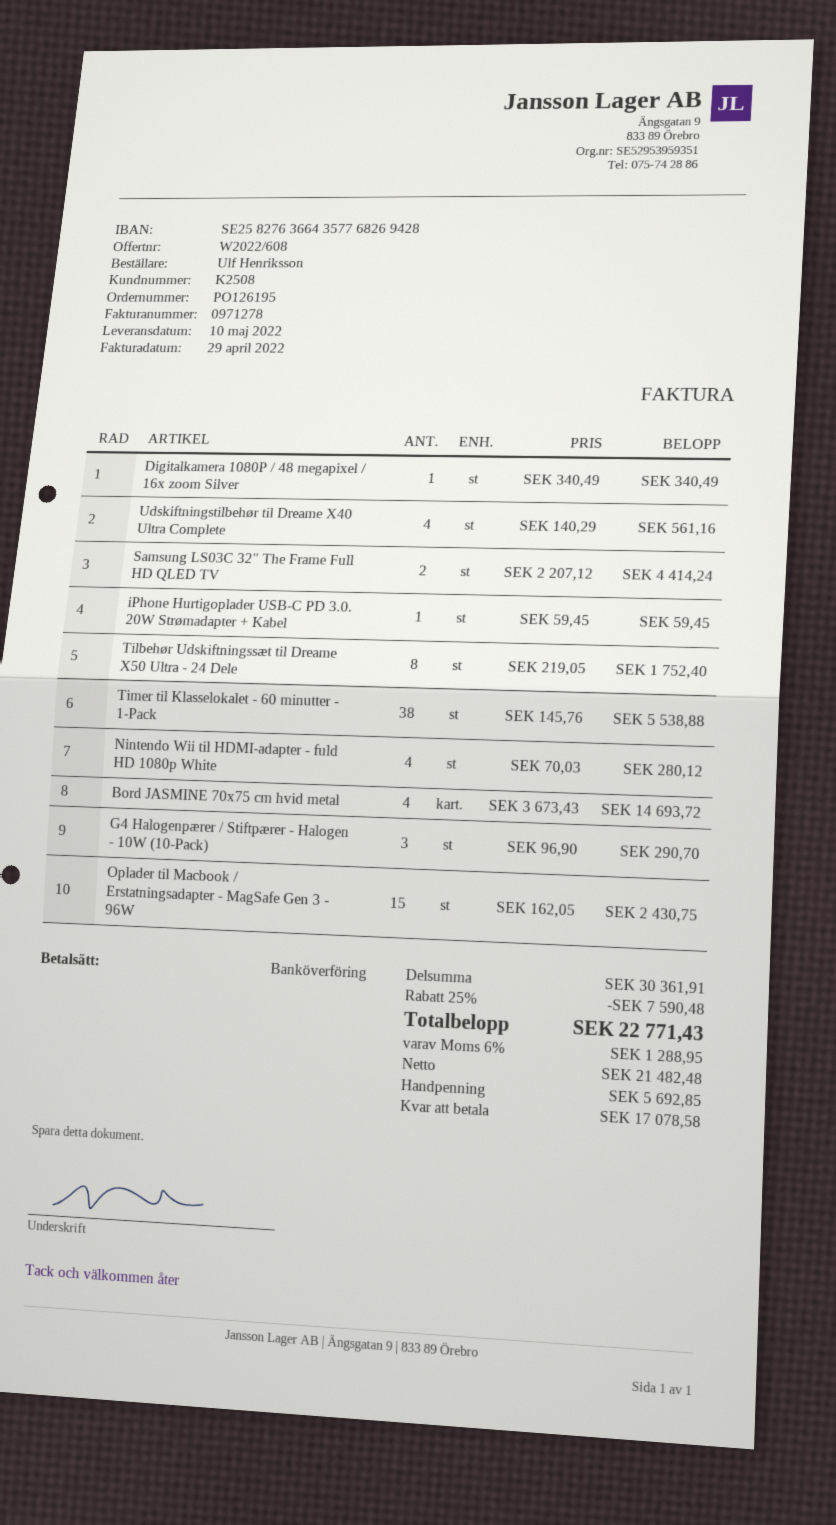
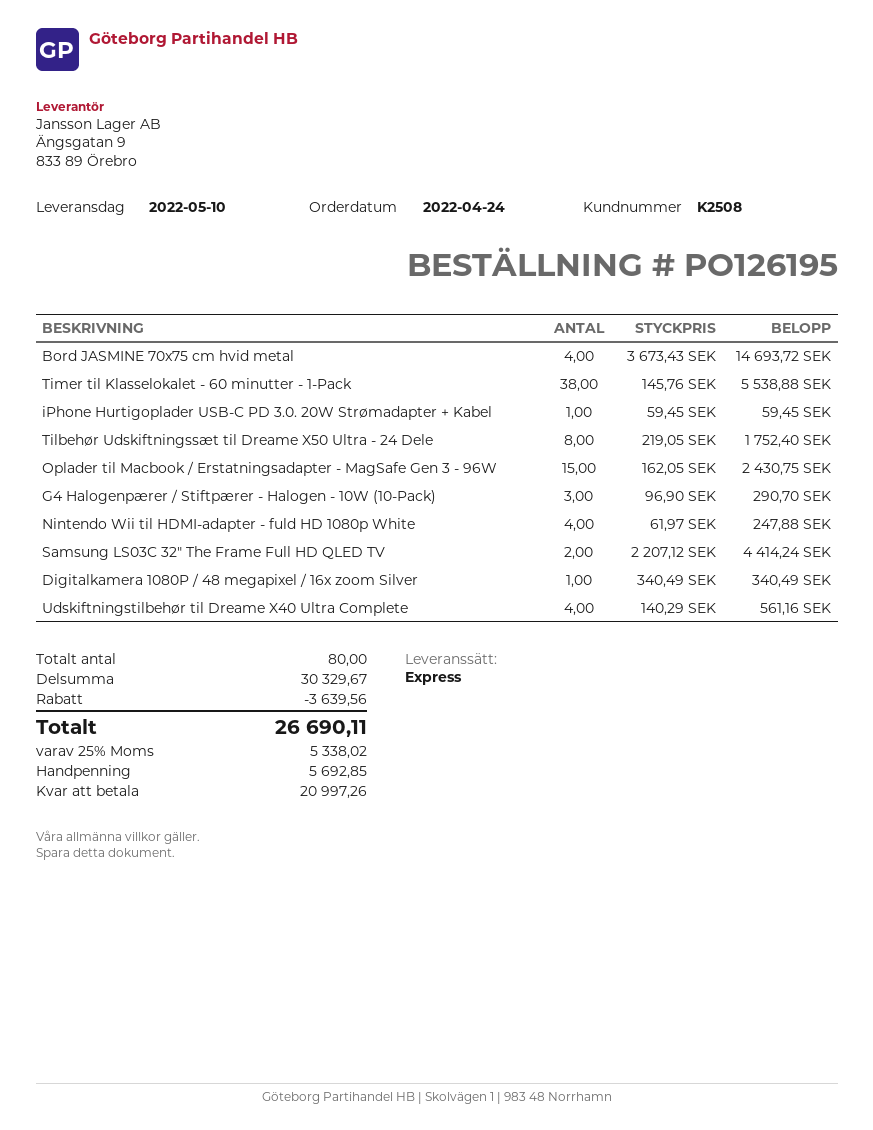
Nintendo Wii til HDMI-adapter - fuld HD 1080p White: 4 x 70.03 = 280.12 -> 4 x 61.97 = 247.88
subtotal: 30361.91 -> 30329.67
discount: 7590.48 -> 3639.56
tax: 6% = 1288.95 -> 25% = 5338.02
total: 22771.43 -> 26690.11
balance: 17078.58 -> 20997.26

